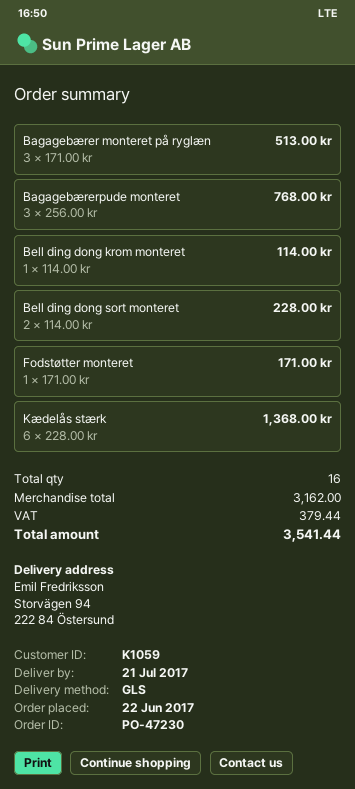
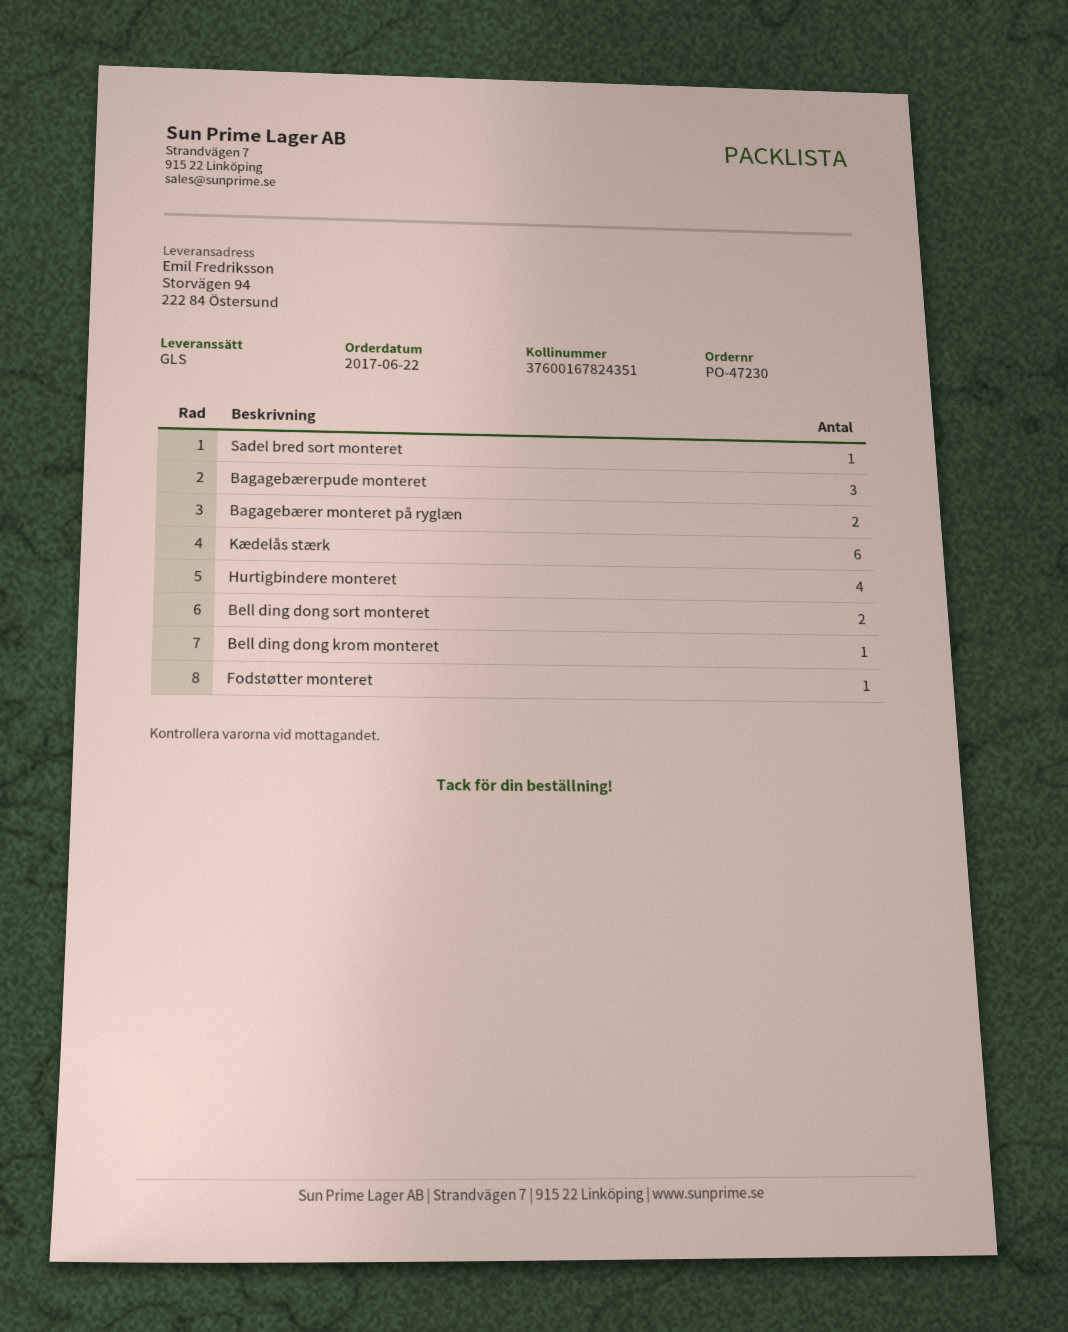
Bagagebærer monteret på ryglæn: 3 -> 2
Sadel bred sort monteret: none -> 1
Hurtigbindere monteret: none -> 4

